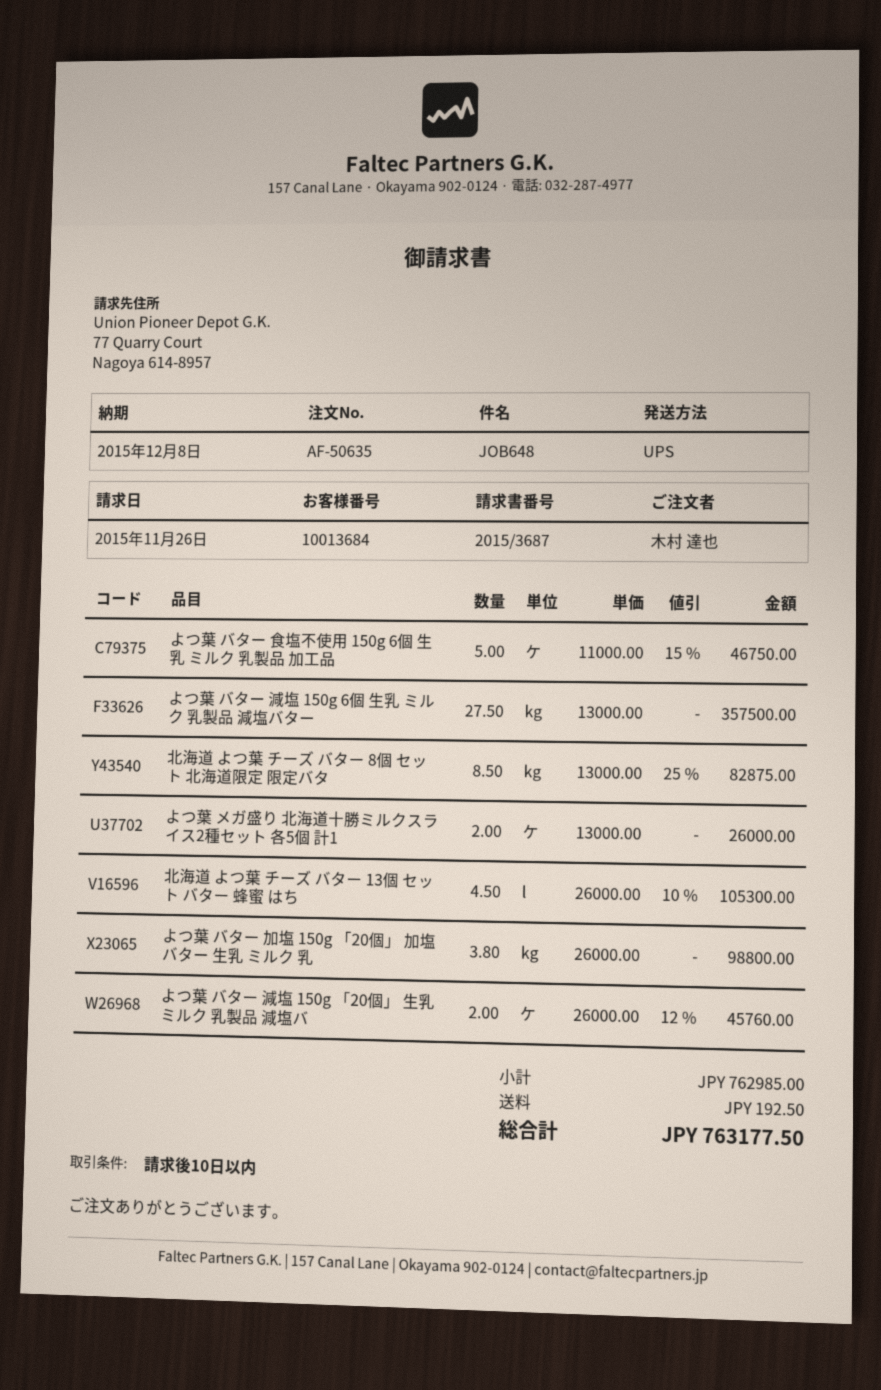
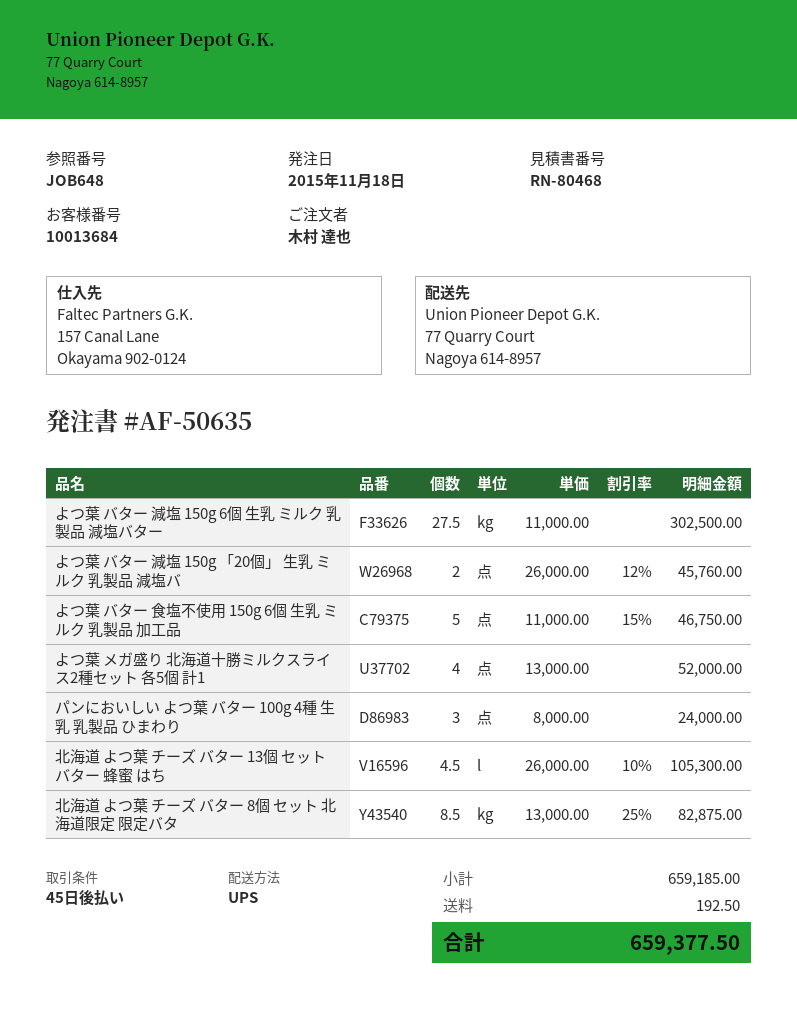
payment terms: 10 days -> 45 days
よつ葉 バター 減塩 150g 6個 生乳 ミルク 乳製品 減塩バター: 27.5 x 13000.00 = 357500.00 -> 27.5 x 11000.00 = 302500.00
よつ葉 メガ盛り 北海道十勝ミルクスライス2種セット 各5個 計1: 2 x 13000.00 = 26000.00 -> 4 x 13000.00 = 52000.00
よつ葉 バター 加塩 150g 「20個」 加塩バター 生乳 ミルク 乳: 3.8 x 26000.00 = 98800.00 -> none
パンにおいしい よつ葉 バター 100g 4種 生乳 乳製品 ひまわり: none -> 3 x 8000.00 = 24000.00
subtotal: 762985.00 -> 659185.00
total: 763177.50 -> 659377.50

